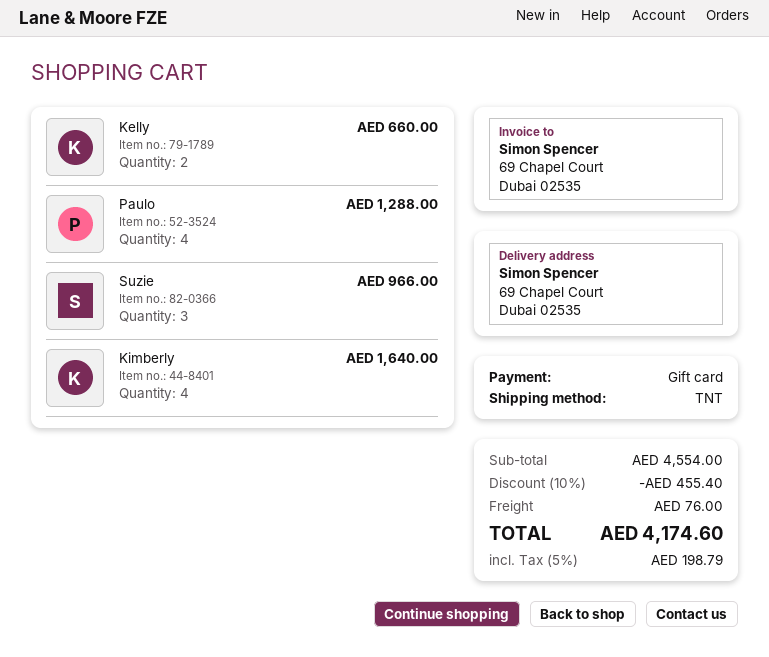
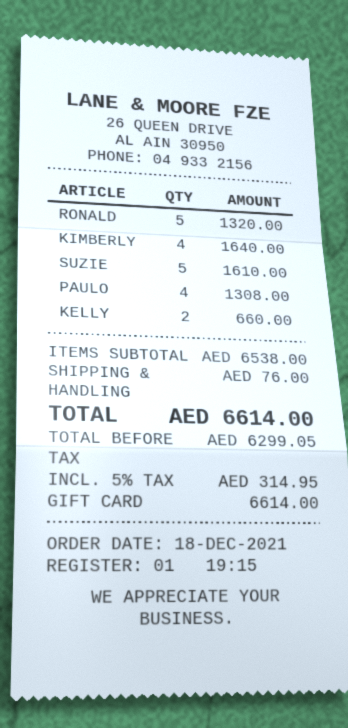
Paulo: 4 for 1288.00 -> 4 for 1308.00
Suzie: 3 for 966.00 -> 5 for 1610.00
RONALD: none -> 5 for 1320.00
subtotal: 4554.00 -> 6538.00
discount: 10% = 455.40 -> none
tax: 5% = 198.79 -> 5% = 314.95
total: 4174.60 -> 6614.00

